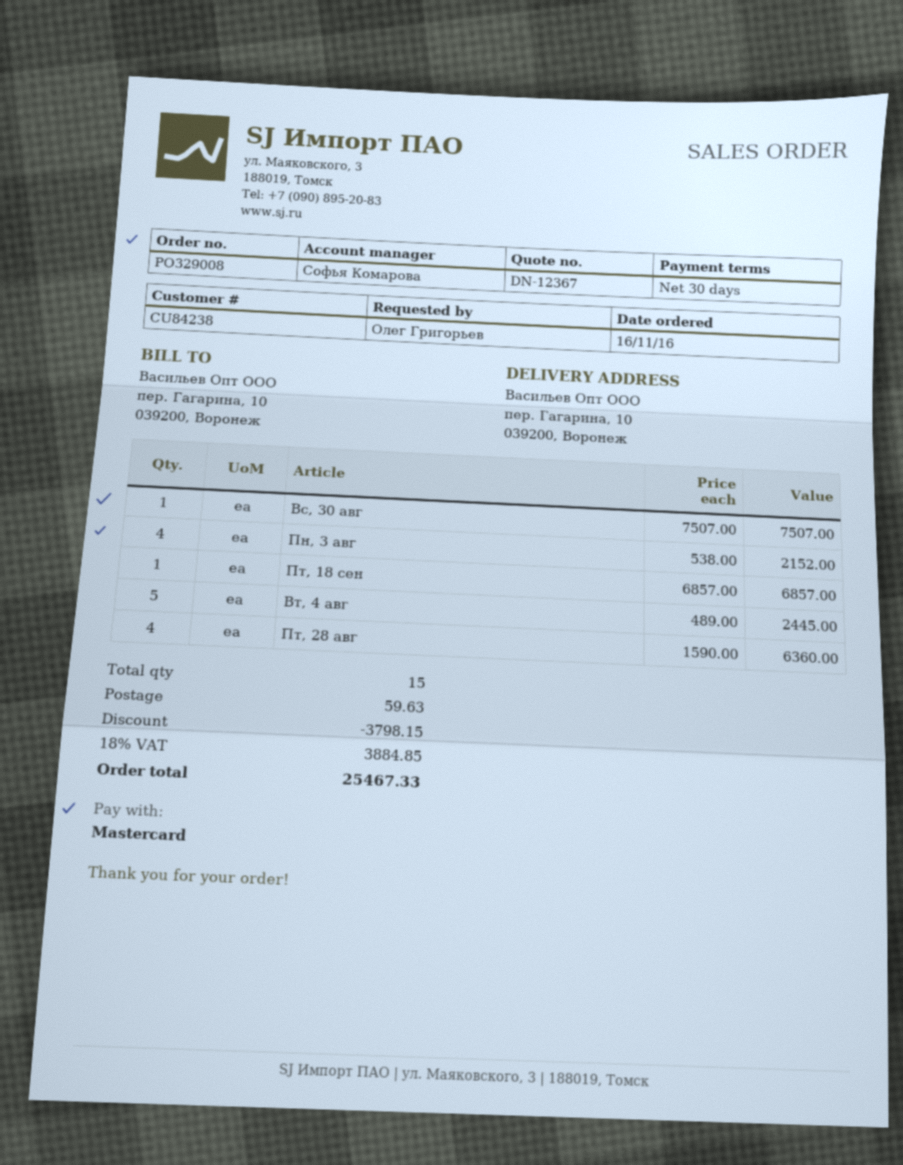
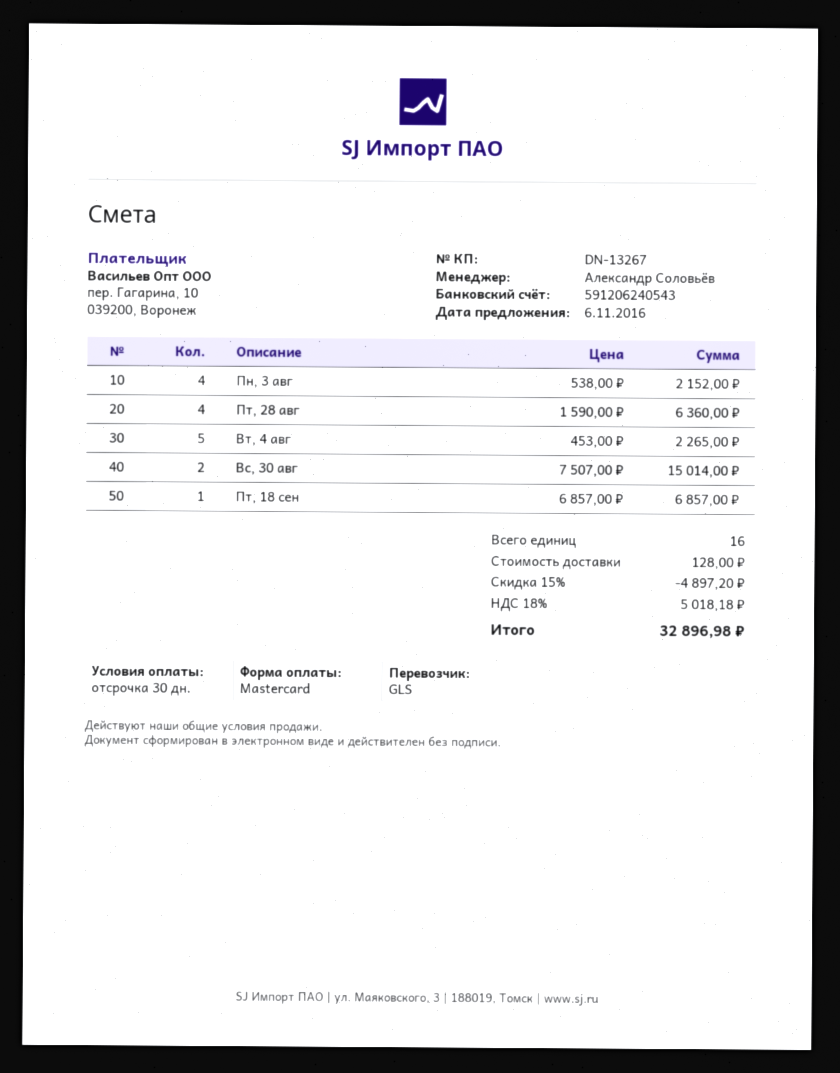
quote number: DN-12367 -> DN-13267
sales rep: Софья Комарова -> Александр Соловьёв
Вс, 30 авг: 1 x 7507.00 = 7507.00 -> 2 x 7507.00 = 15014.00
Вт, 4 авг: 5 x 489.00 = 2445.00 -> 5 x 453.00 = 2265.00
total quantity: 15 -> 16
discount: 3798.15 -> 4897.20
shipping: 59.63 -> 128.00
tax: 18% = 3884.85 -> 18% = 5018.18
total: 25467.33 -> 32896.98

